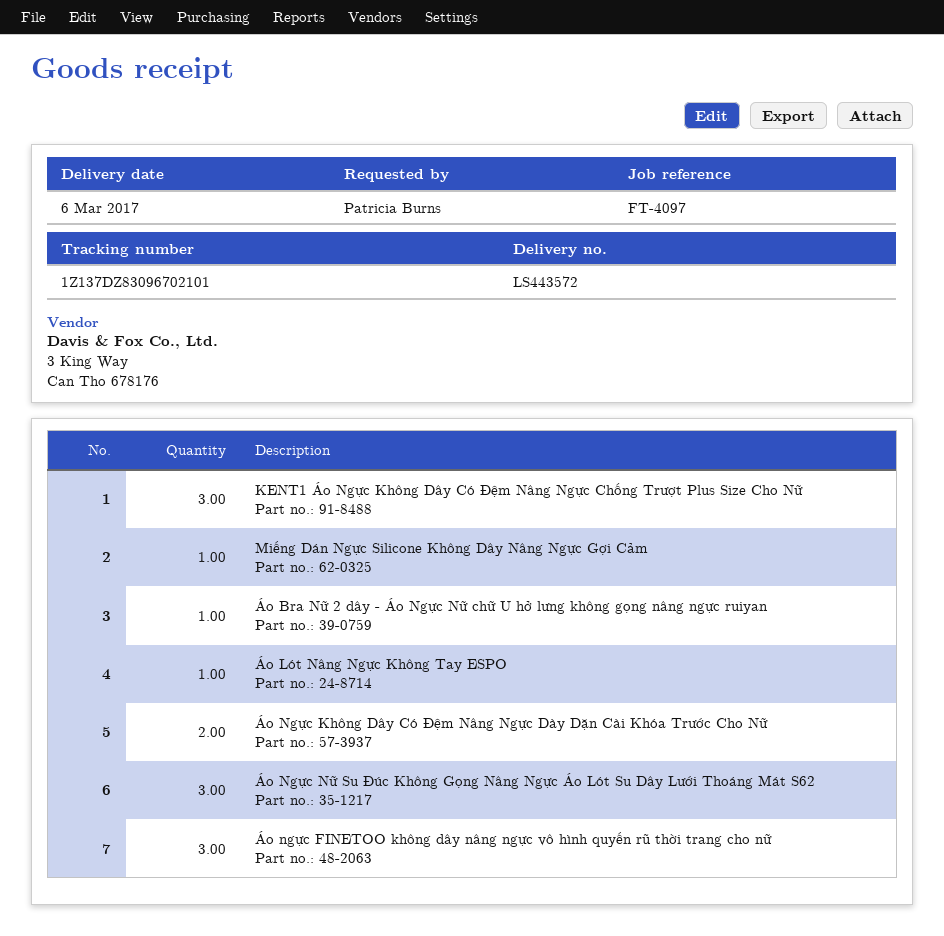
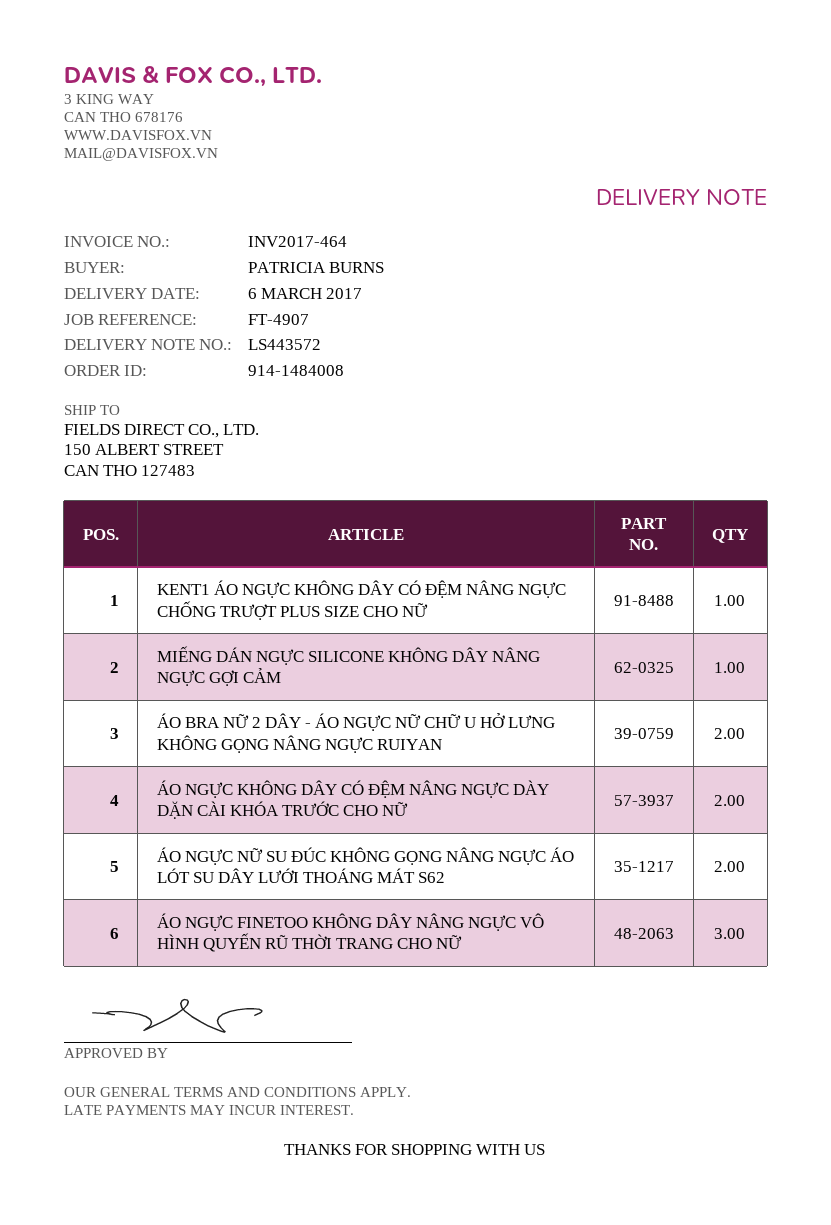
reference: FT-4097 -> FT-4907
KENT1 Áo Ngực Không Dây Có Đệm Nâng Ngực Chống Trượt Plus Size Cho Nữ: 3 -> 1
Áo Bra Nữ 2 dây - Áo Ngực Nữ chữ U hở lưng không gọng nâng ngực ruiyan: 1 -> 2
Áo Lót Nâng Ngực Không Tay ESPO: 1 -> none
Áo Ngực Nữ Su Đúc Không Gọng Nâng Ngực Áo Lót Su Dây Lưới Thoáng Mát S62: 3 -> 2

